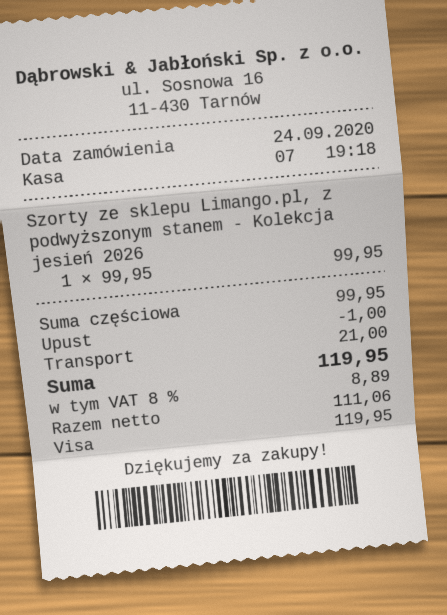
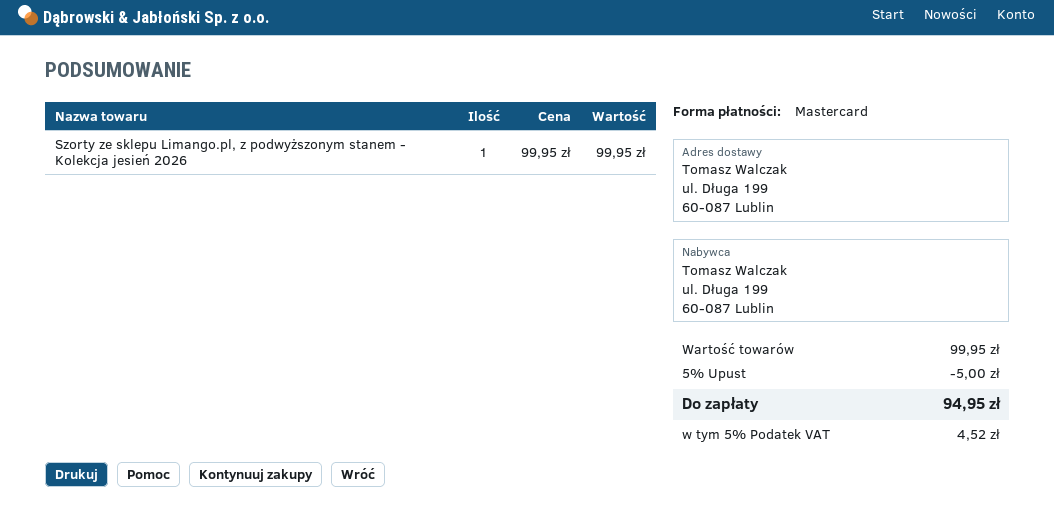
payment method: Visa -> Mastercard
discount: 1.00 -> 5.00
shipping: 21.00 -> none
tax: 8% = 8.89 -> 5% = 4.52
total: 119.95 -> 94.95

